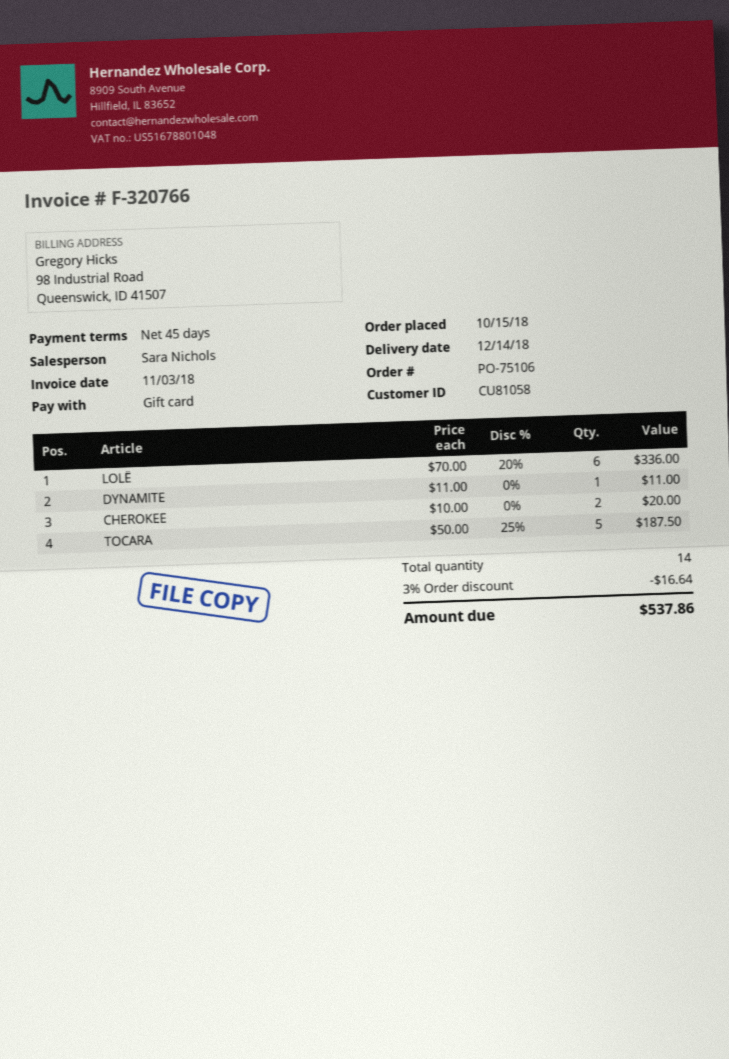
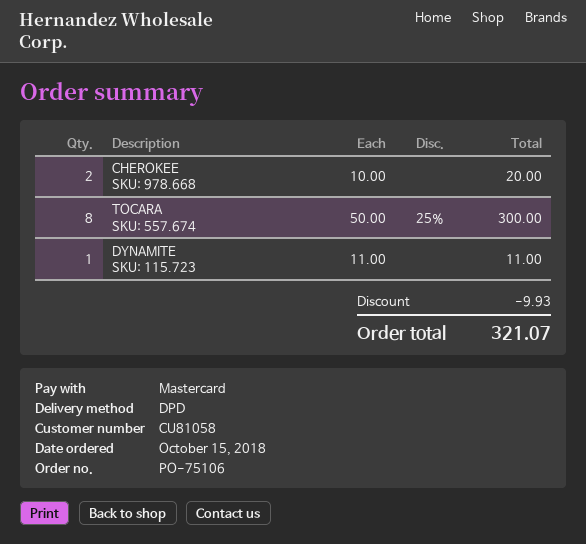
payment method: gift card -> Mastercard
LOLË: 6 x 70.00 - 20% = 336.00 -> none
TOCARA: 5 x 50.00 - 25% = 187.50 -> 8 x 50.00 - 25% = 300.00
discount: 16.64 -> 9.93
total: 537.86 -> 321.07

